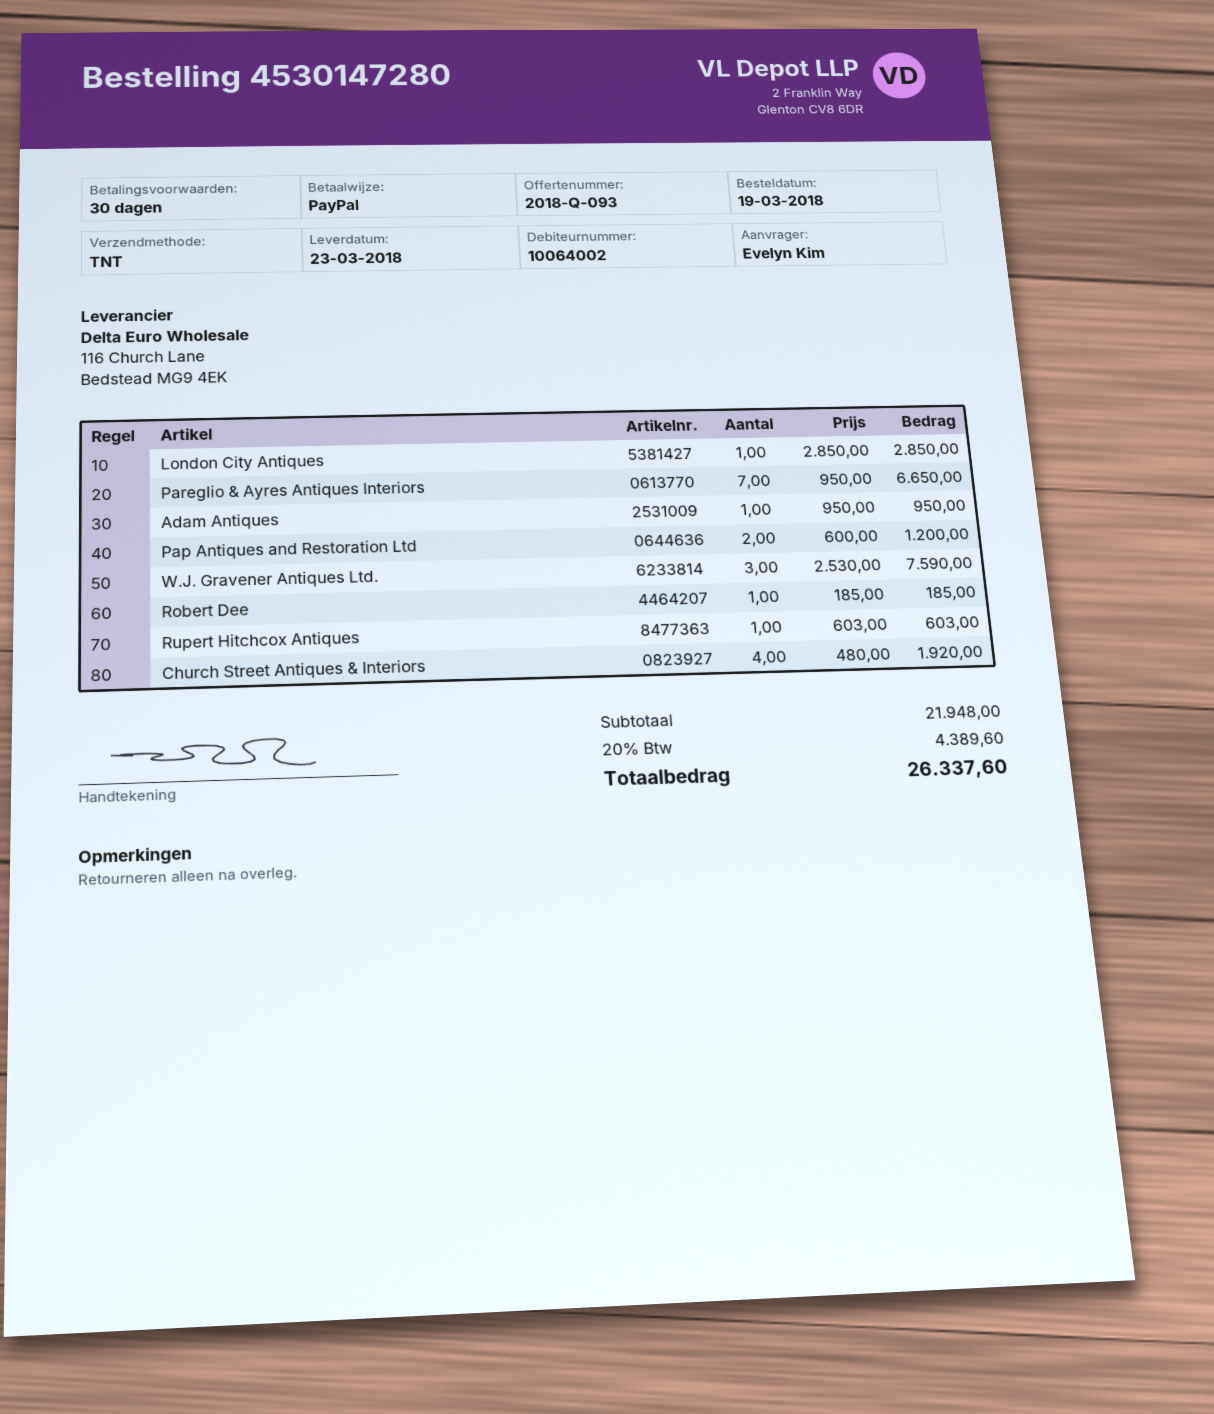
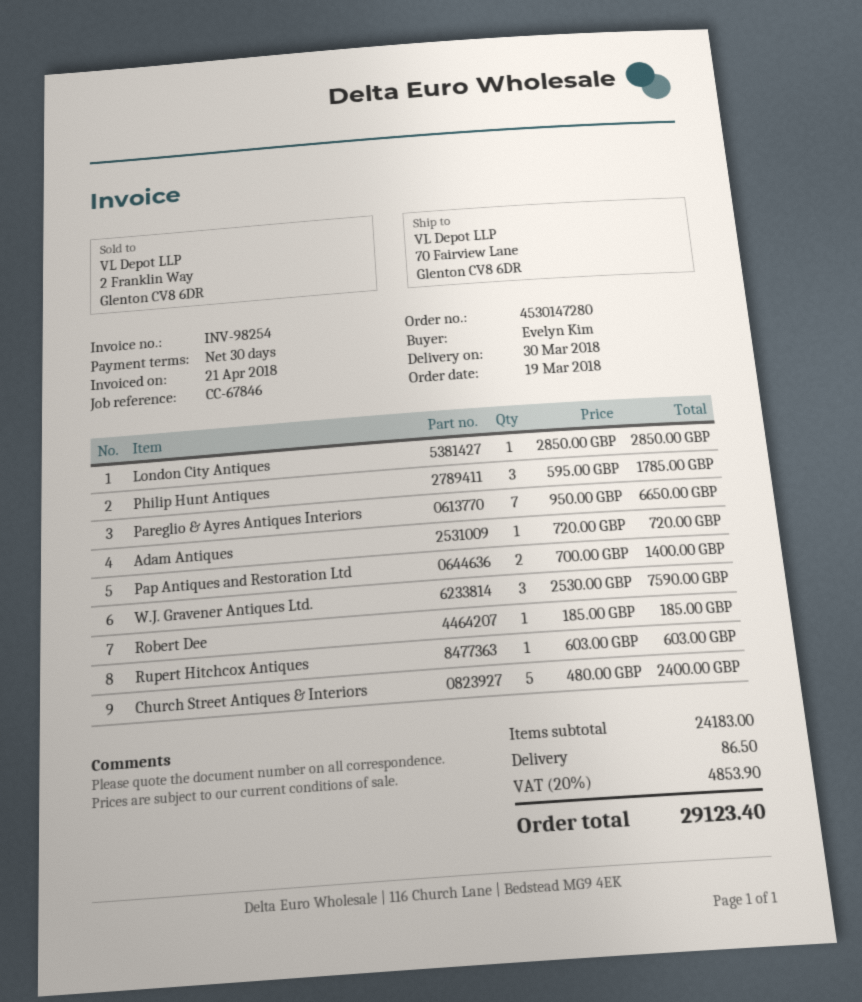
delivery date: 2018-03-23 -> 2018-03-30
Adam Antiques: 1 x 950.00 = 950.00 -> 1 x 720.00 = 720.00
Pap Antiques and Restoration Ltd: 2 x 600.00 = 1200.00 -> 2 x 700.00 = 1400.00
Church Street Antiques & Interiors: 4 x 480.00 = 1920.00 -> 5 x 480.00 = 2400.00
Philip Hunt Antiques: none -> 3 x 595.00 = 1785.00
subtotal: 21948.00 -> 24183.00
shipping: none -> 86.50
tax: 20% = 4389.60 -> 20% = 4853.90
total: 26337.60 -> 29123.40

